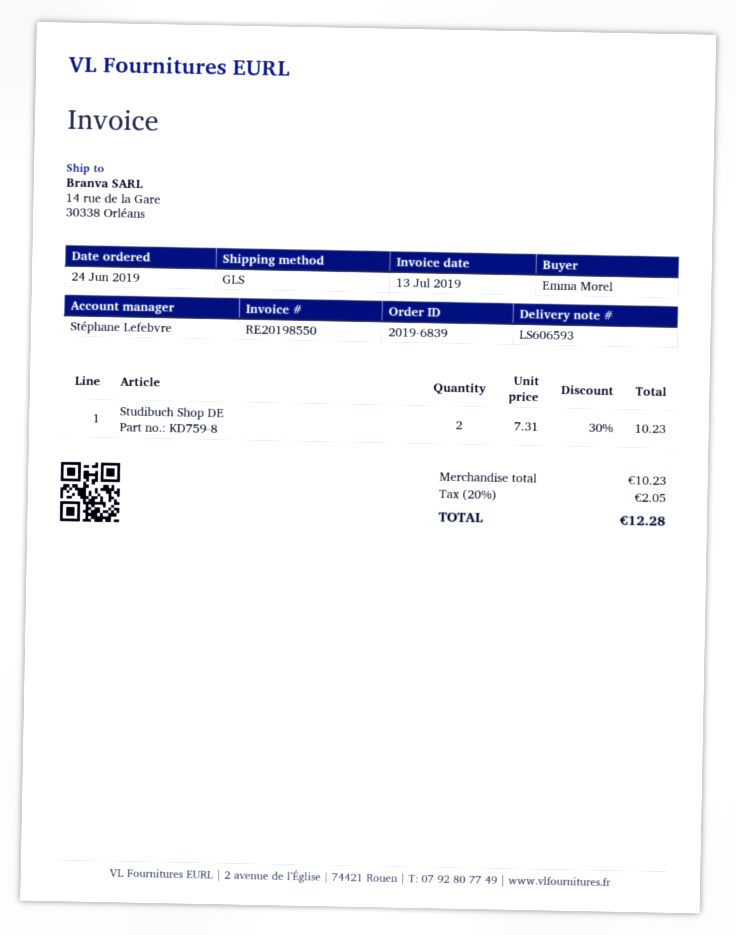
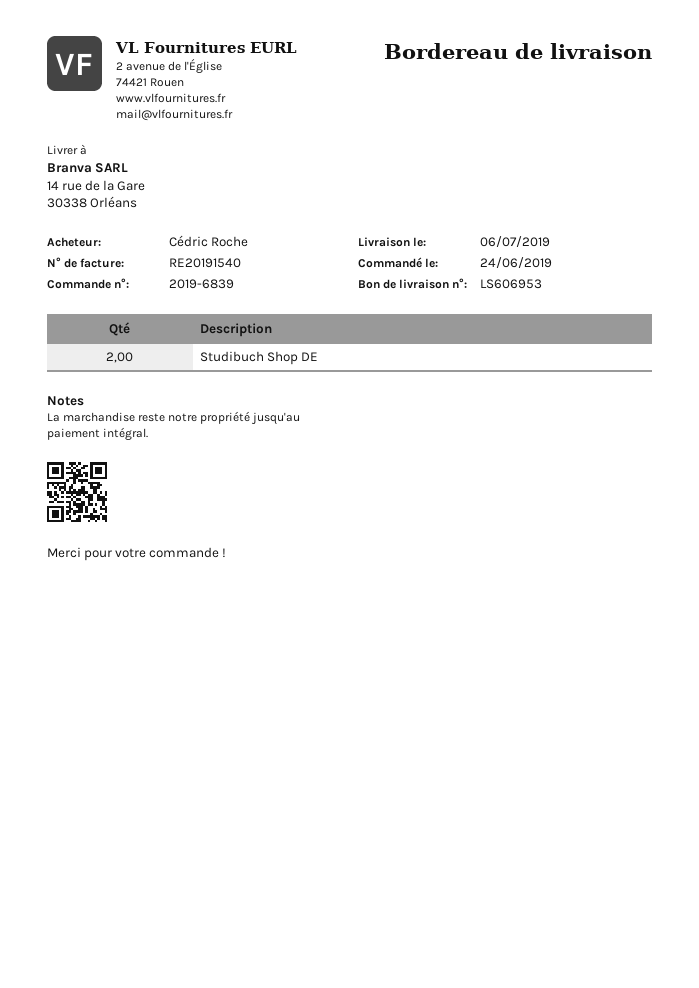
delivery note number: LS606593 -> LS606953
invoice number: RE20198550 -> RE20191540
ordered by: Emma Morel -> Cédric Roche

